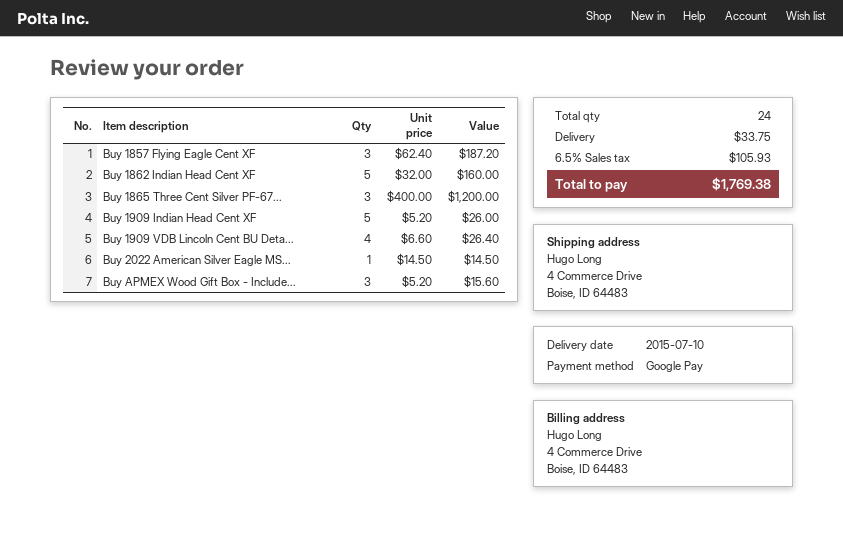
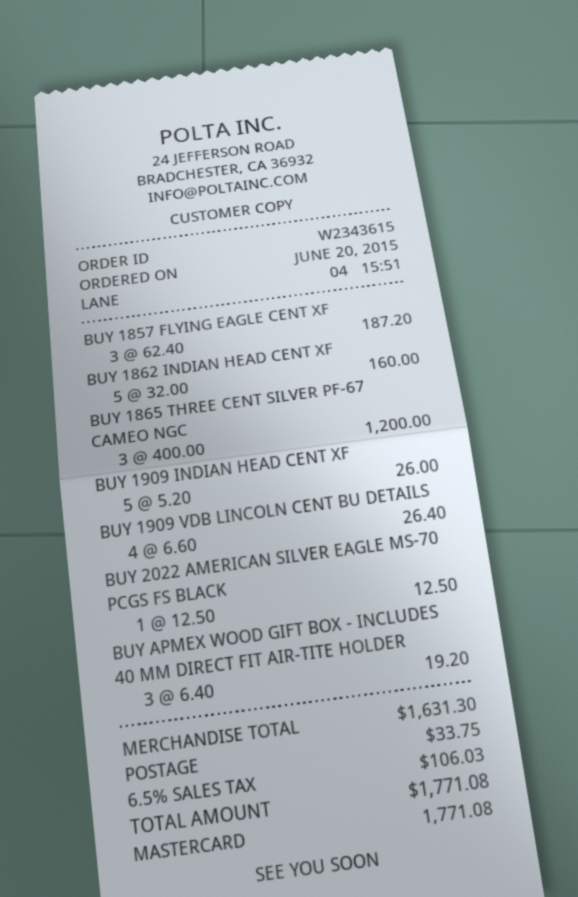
payment method: Google Pay -> Mastercard
Buy 2022 American Silver Eagle MS...: 1 x 14.50 = 14.50 -> 1 x 12.50 = 12.50
Buy APMEX Wood Gift Box - Include...: 3 x 5.20 = 15.60 -> 3 x 6.40 = 19.20
tax: 6.5% = 105.93 -> 6.5% = 106.03
total: 1769.38 -> 1771.08

